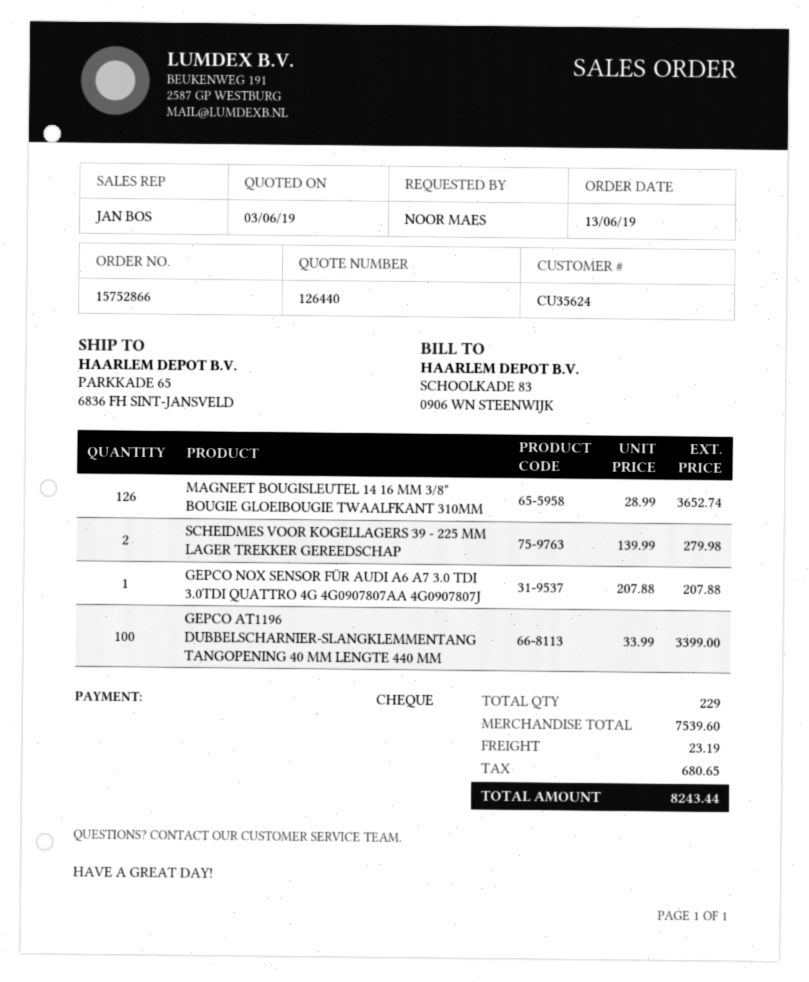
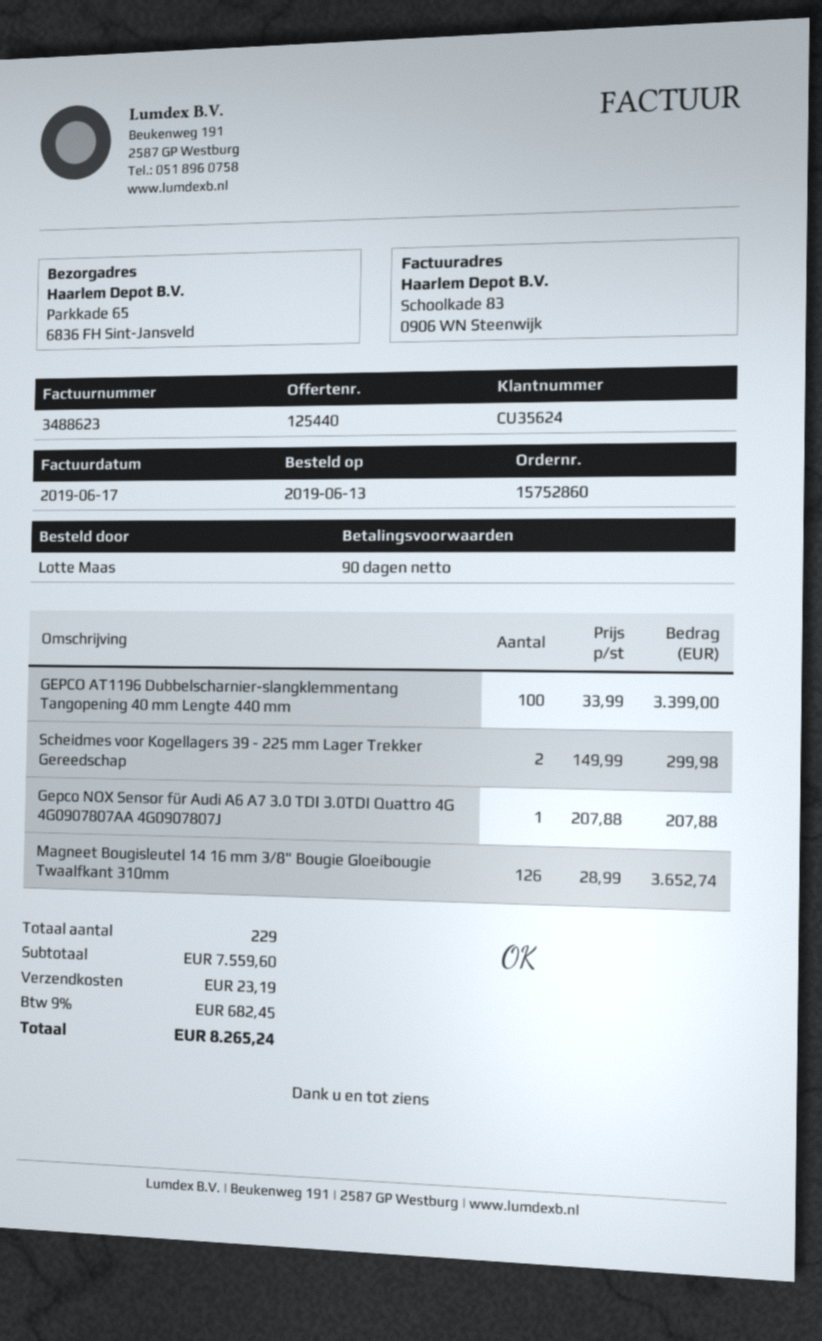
quote number: 126440 -> 125440
order number: 15752866 -> 15752860
ordered by: NOOR MAES -> Lotte Maas
SCHEIDMES VOOR KOGELLAGERS 39 - 225 MM LAGER TREKKER GEREEDSCHAP: 2 x 139.99 = 279.98 -> 2 x 149.99 = 299.98
subtotal: 7539.60 -> 7559.60
tax: 680.65 -> 682.45
total: 8243.44 -> 8265.24

